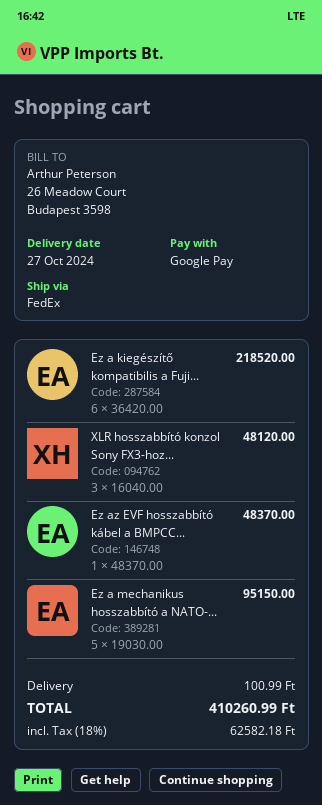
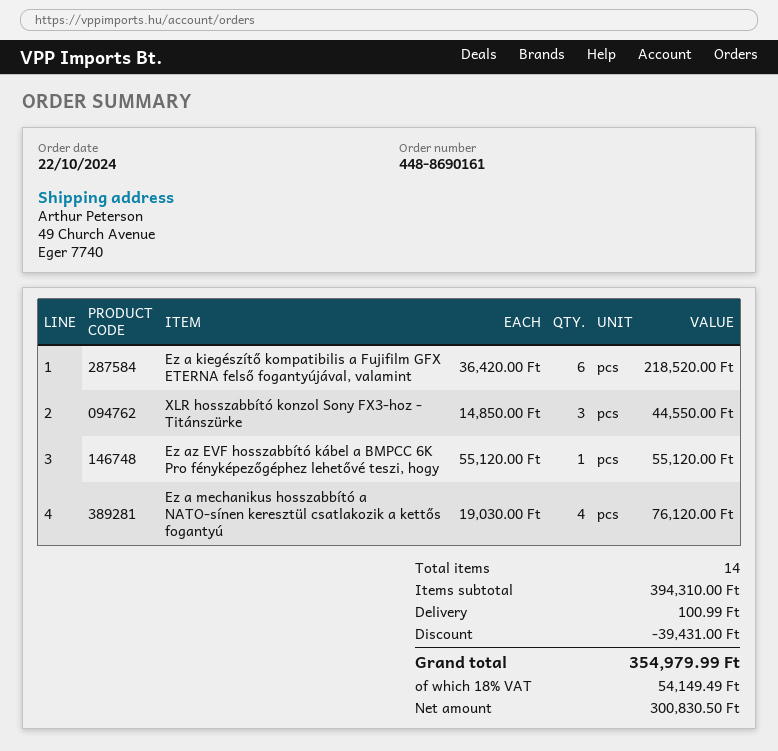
XLR hosszabbító konzol Sony FX3-hoz...: 3 x 16040.00 = 48120.00 -> 3 x 14850.00 = 44550.00
Ez az EVF hosszabbító kábel a BMPCC...: 1 x 48370.00 = 48370.00 -> 1 x 55120.00 = 55120.00
Ez a mechanikus hosszabbító a NATO-...: 5 x 19030.00 = 95150.00 -> 4 x 19030.00 = 76120.00
discount: none -> 39431.00
tax: 18% = 62582.18 -> 18% = 54149.49
total: 410260.99 -> 354979.99

